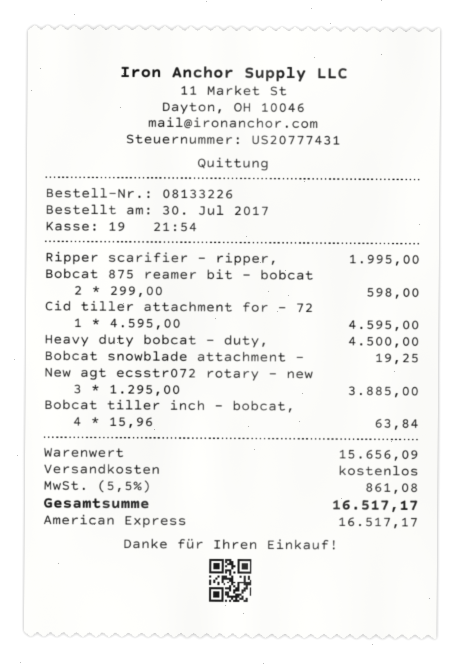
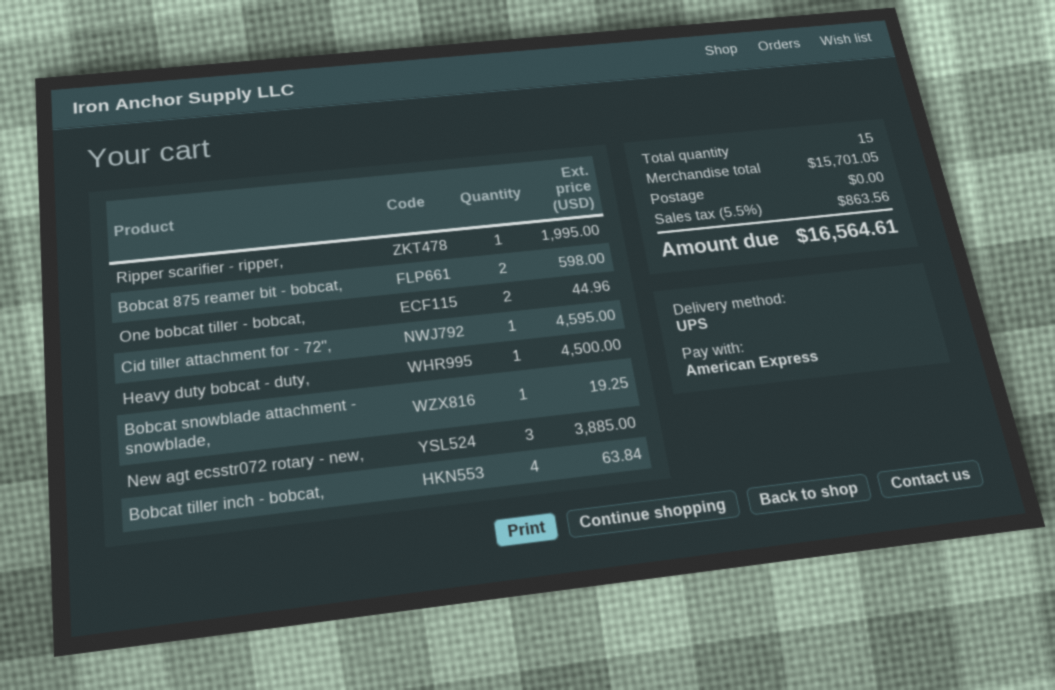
One bobcat tiller - bobcat,: none -> 2 for 44.96
subtotal: 15656.09 -> 15701.05
tax: 5.5% = 861.08 -> 5.5% = 863.56
total: 16517.17 -> 16564.61

